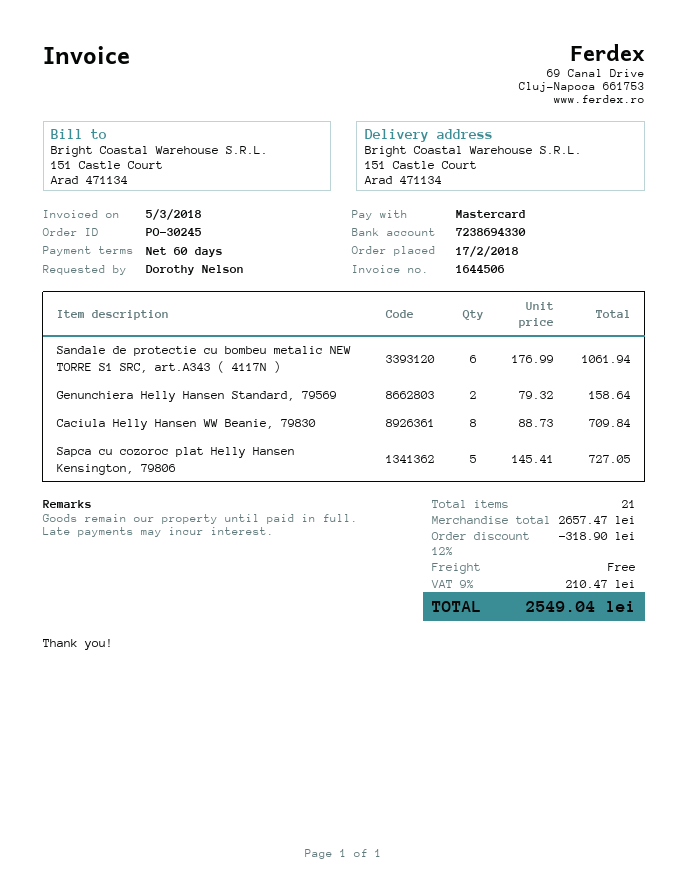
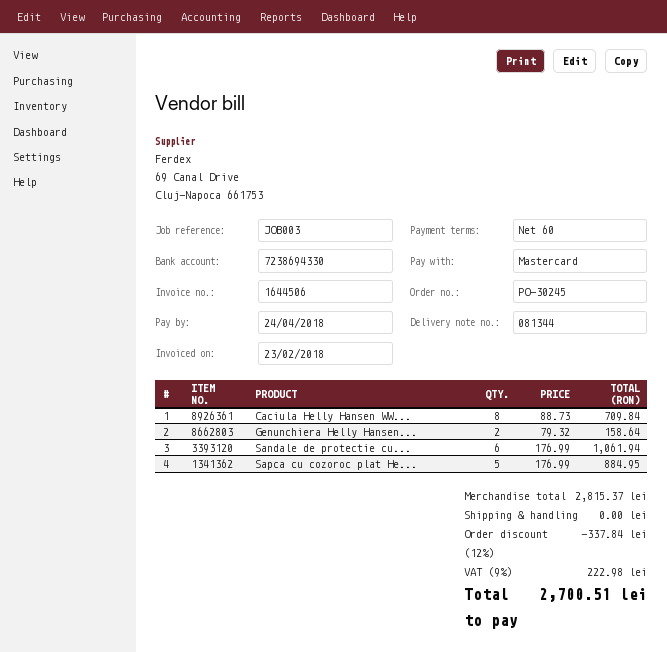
invoice date: 2018-03-05 -> 2018-02-23
Sapca cu cozoroc plat Helly Hansen Kensington, 79806: 5 x 145.41 = 727.05 -> 5 x 176.99 = 884.95
subtotal: 2657.47 -> 2815.37
discount: 12% = 318.90 -> 12% = 337.84
tax: 9% = 210.47 -> 9% = 222.98
total: 2549.04 -> 2700.51

